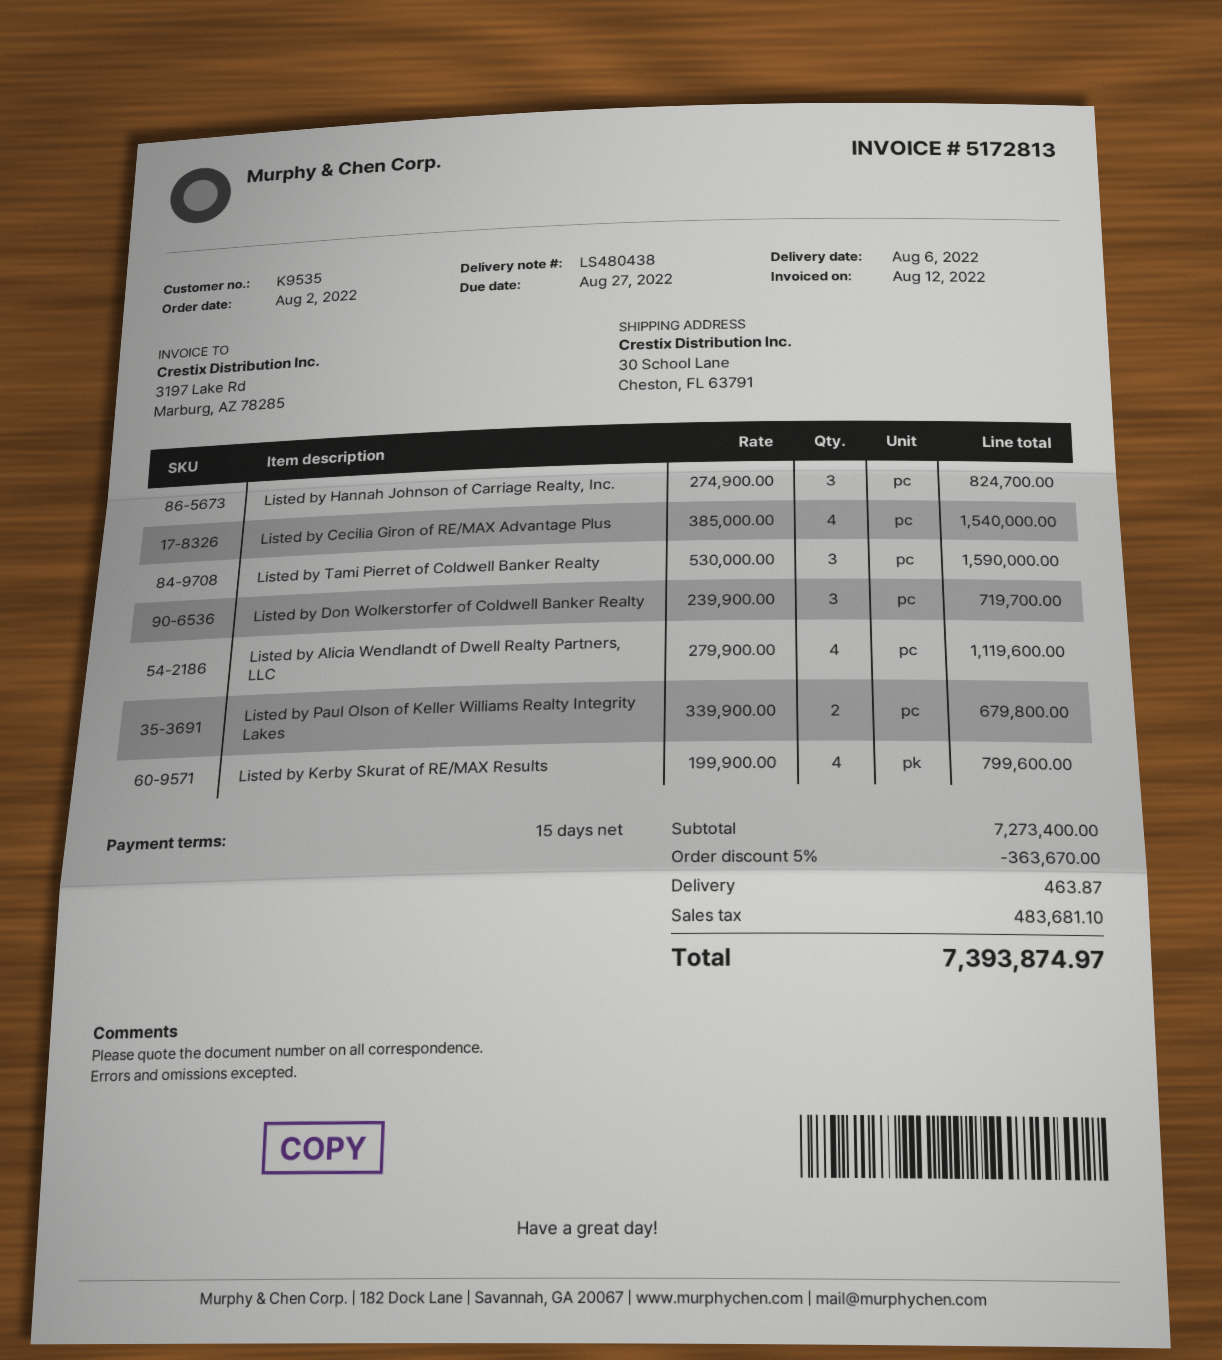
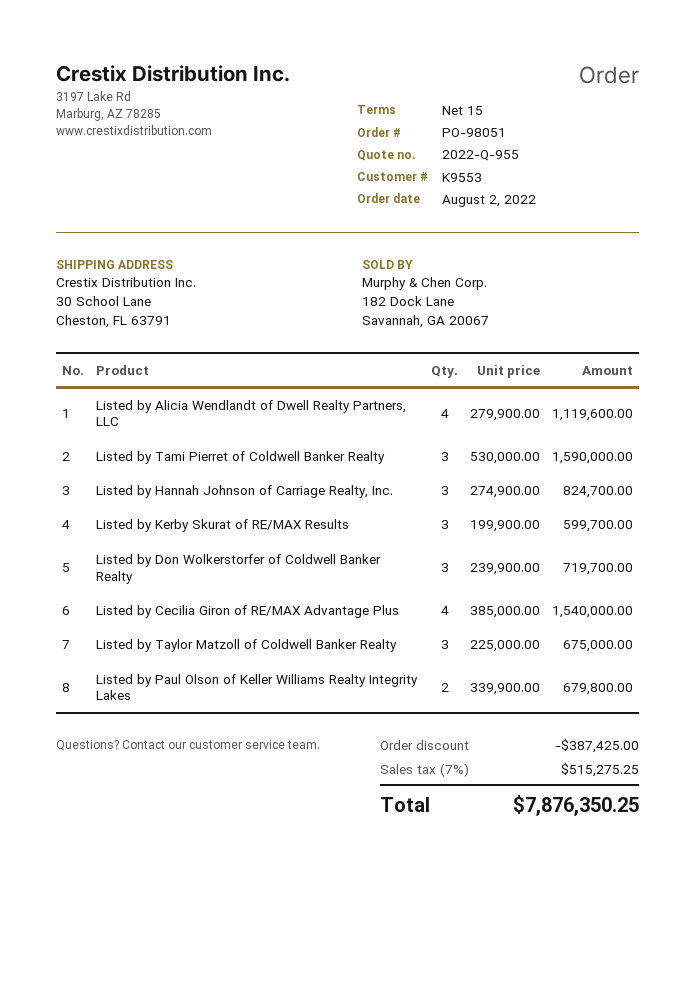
customer number: K9535 -> K9553
Listed by Kerby Skurat of RE/MAX Results: 4 x 199900.00 = 799600.00 -> 3 x 199900.00 = 599700.00
Listed by Taylor Matzoll of Coldwell Banker Realty: none -> 3 x 225000.00 = 675000.00
discount: 363670.00 -> 387425.00
shipping: 463.87 -> none
tax: 483681.10 -> 515275.25
total: 7393874.97 -> 7876350.25

